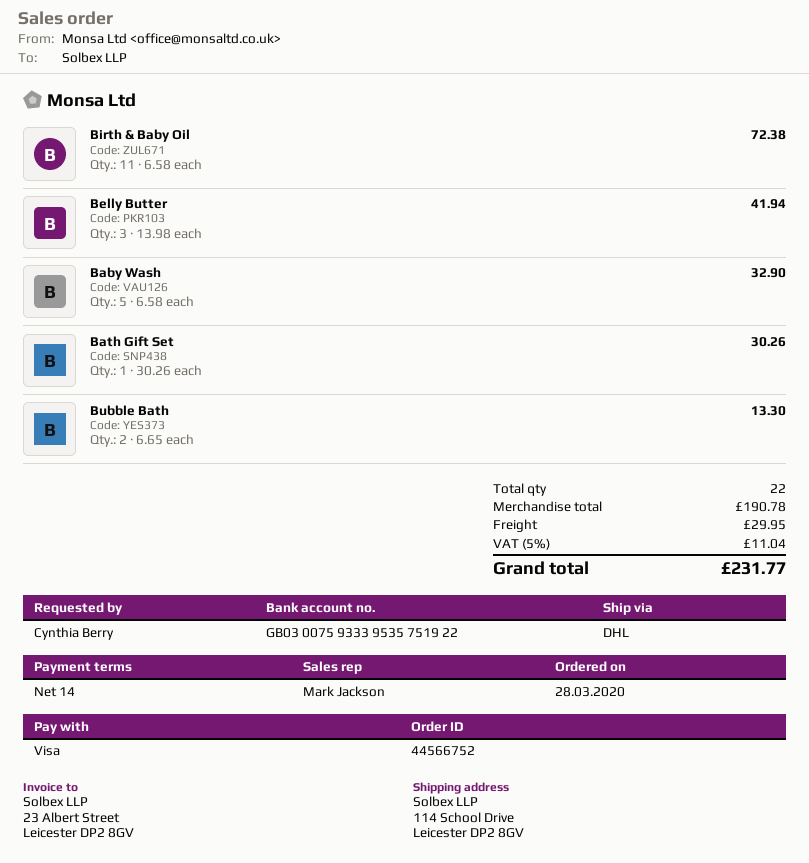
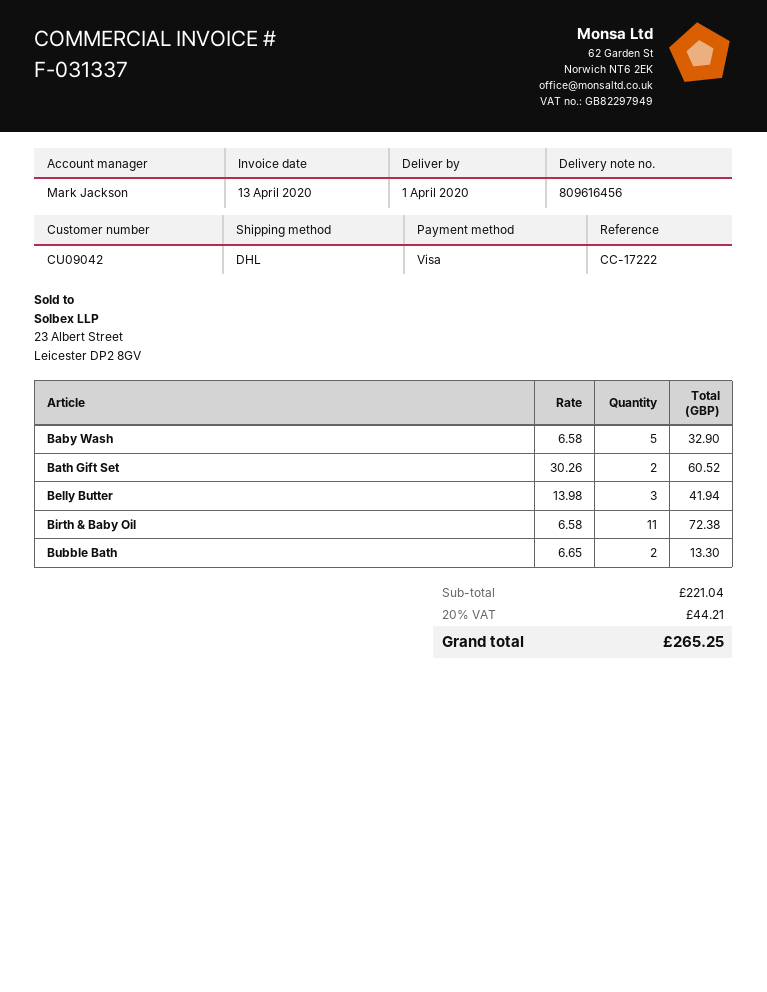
Bath Gift Set: 1 x 30.26 = 30.26 -> 2 x 30.26 = 60.52
subtotal: 190.78 -> 221.04
shipping: 29.95 -> none
tax: 5% = 11.04 -> 20% = 44.21
total: 231.77 -> 265.25

